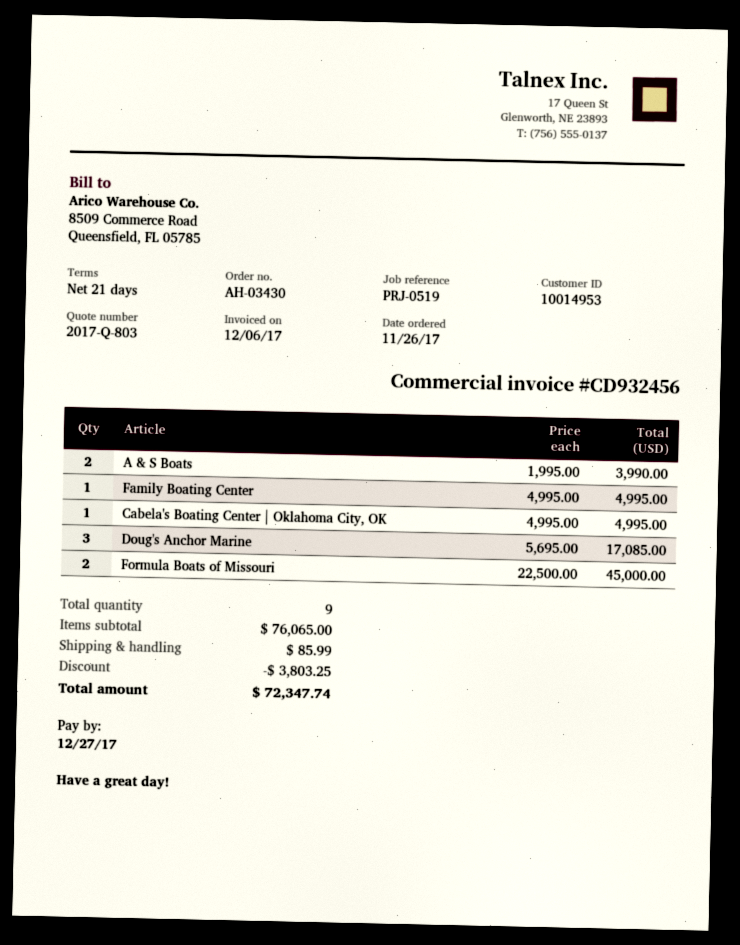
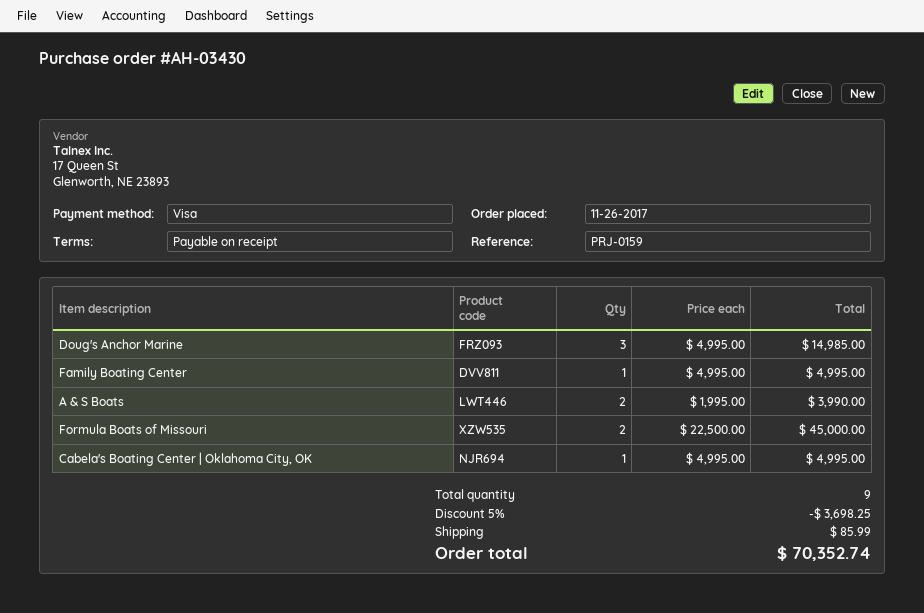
payment terms: 21 days -> on receipt
reference: PRJ-0519 -> PRJ-0159
Doug's Anchor Marine: 3 x 5695.00 = 17085.00 -> 3 x 4995.00 = 14985.00
discount: 3803.25 -> 3698.25
total: 72347.74 -> 70352.74

